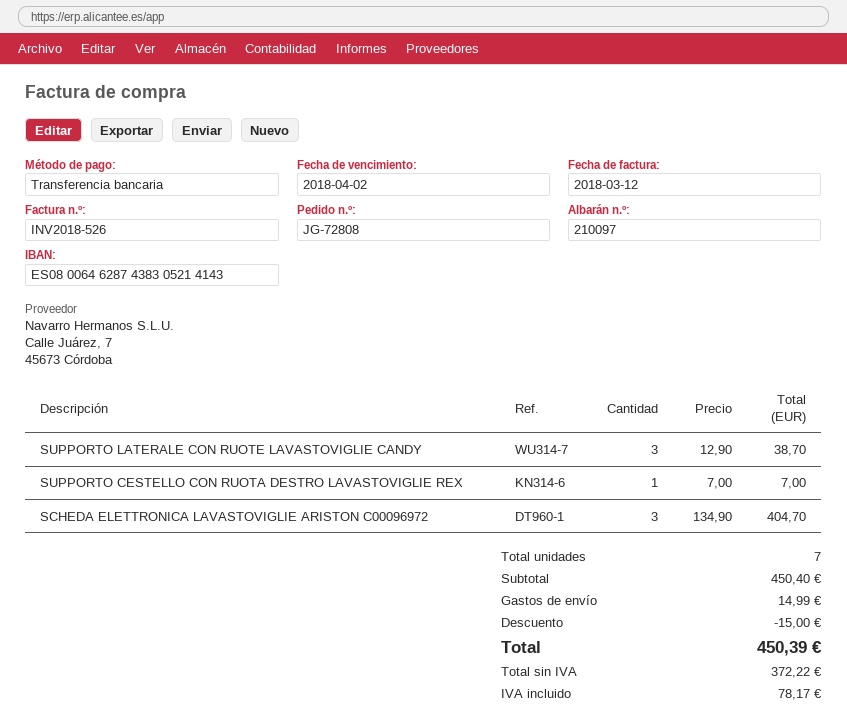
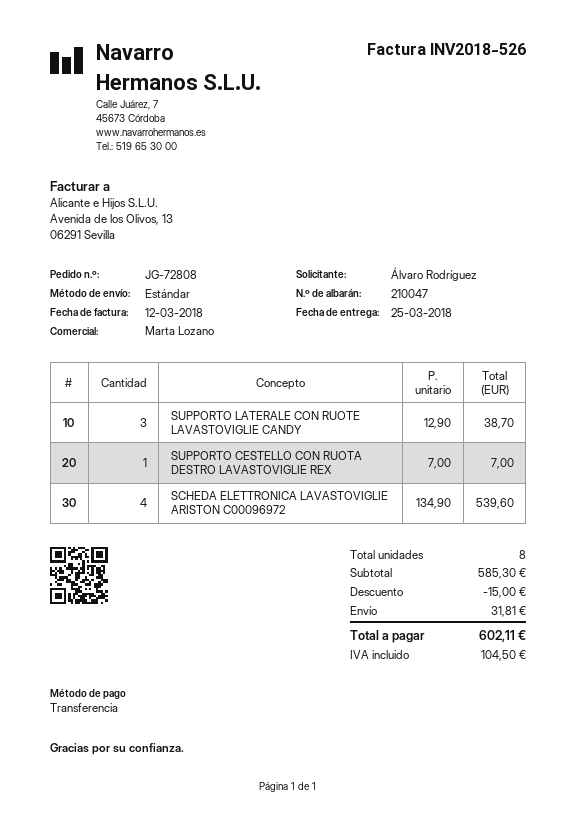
delivery note number: 210097 -> 210047
SCHEDA ELETTRONICA LAVASTOVIGLIE ARISTON C00096972: 3 x 134.90 = 404.70 -> 4 x 134.90 = 539.60
total quantity: 7 -> 8
subtotal: 450.40 -> 585.30
shipping: 14.99 -> 31.81
tax: 78.17 -> 104.50
total: 450.39 -> 602.11

